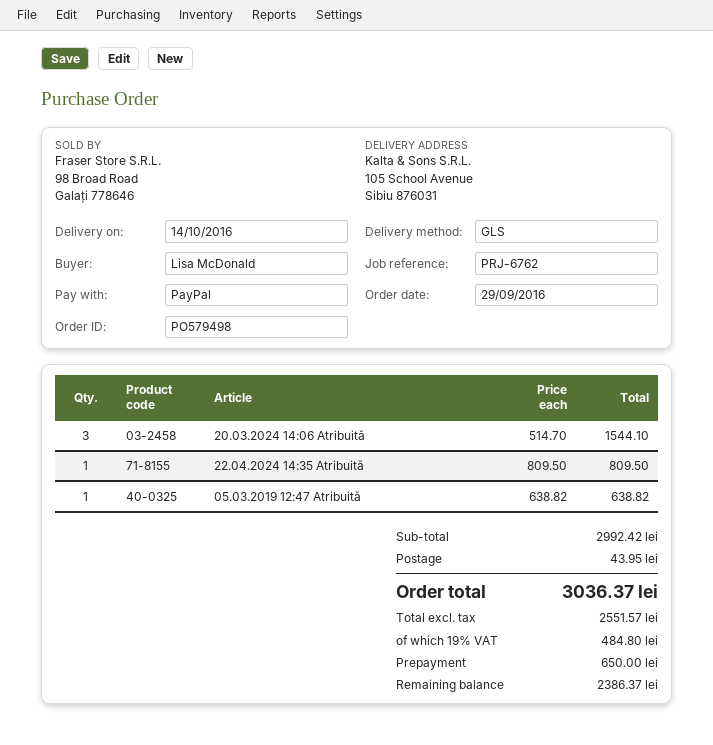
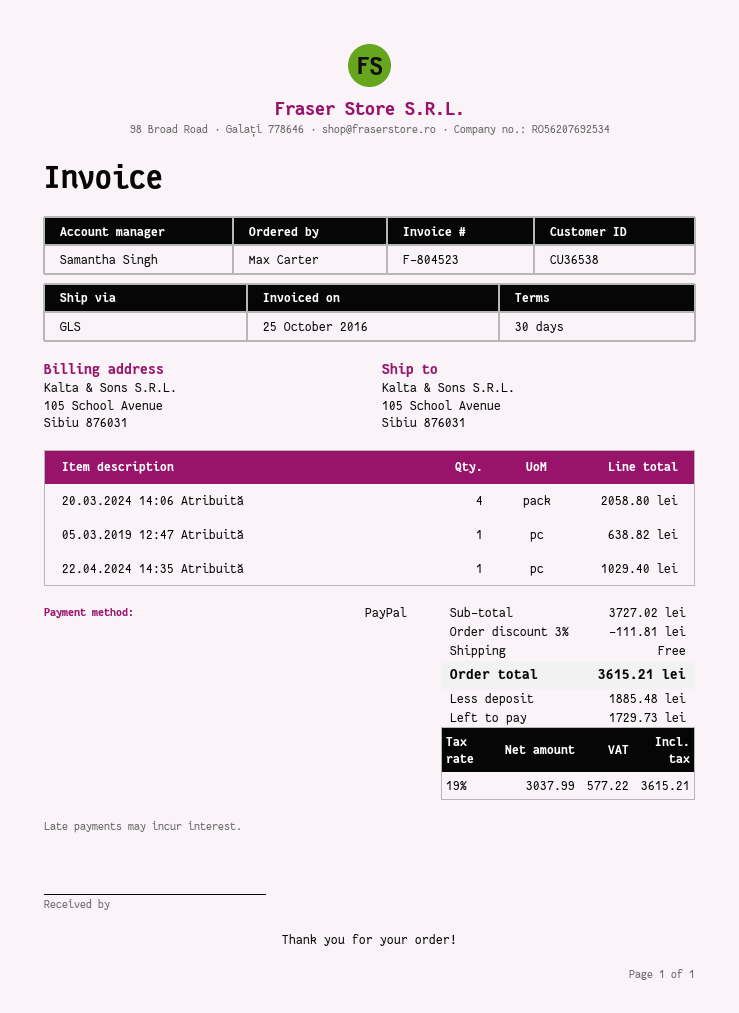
ordered by: Lisa McDonald -> Max Carter
20.03.2024 14:06 Atribuită: 3 for 1544.10 -> 4 for 2058.80
22.04.2024 14:35 Atribuită: 1 for 809.50 -> 1 for 1029.40
subtotal: 2992.42 -> 3727.02
discount: none -> 3% = 111.81
shipping: 43.95 -> 0.00
net: 2551.57 -> 3037.99
tax: 19% = 484.80 -> 19% = 577.22
total: 3036.37 -> 3615.21
deposit: 650.00 -> 1885.48
balance: 2386.37 -> 1729.73

